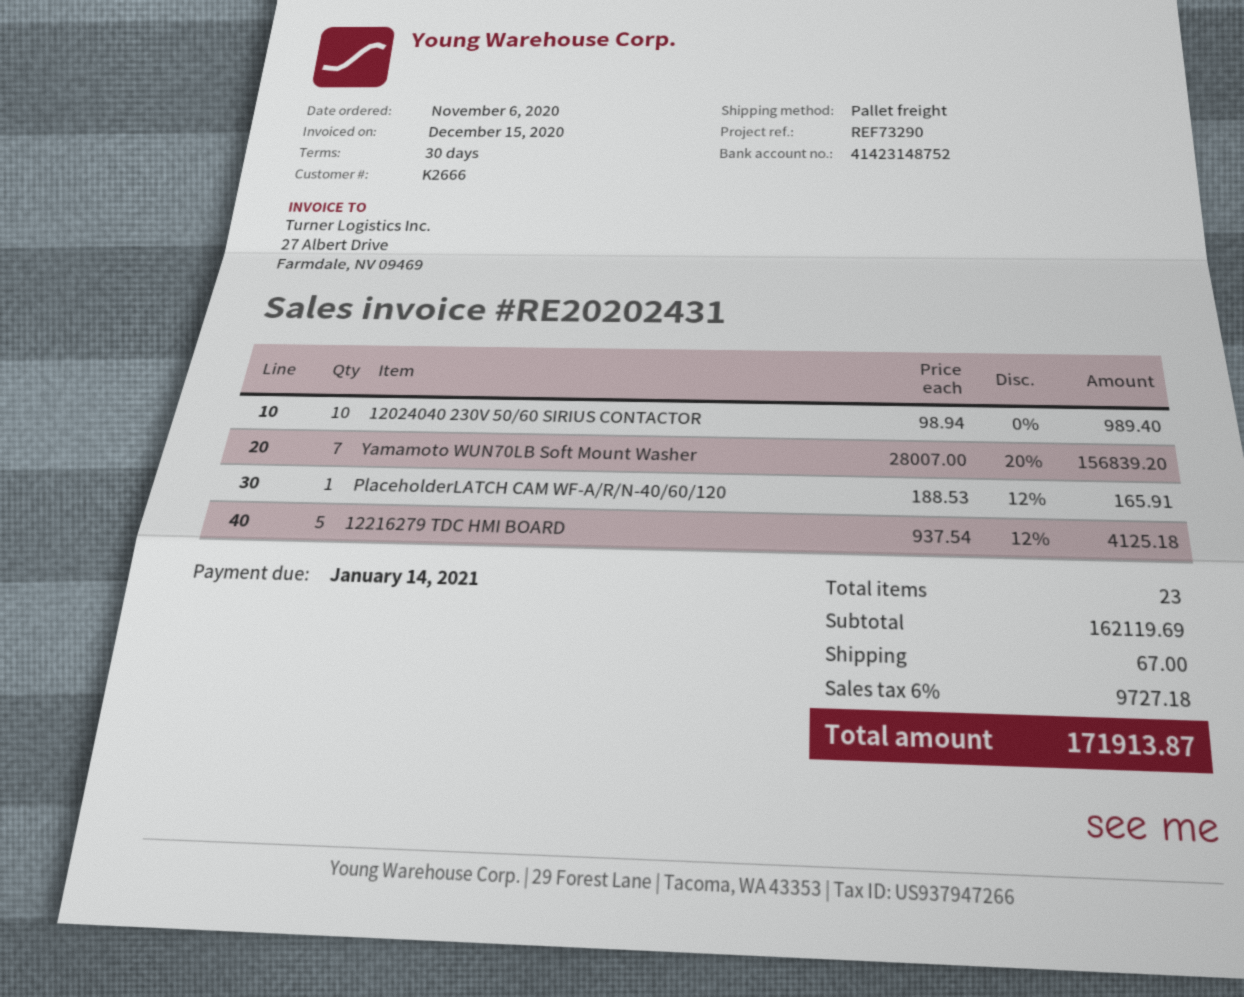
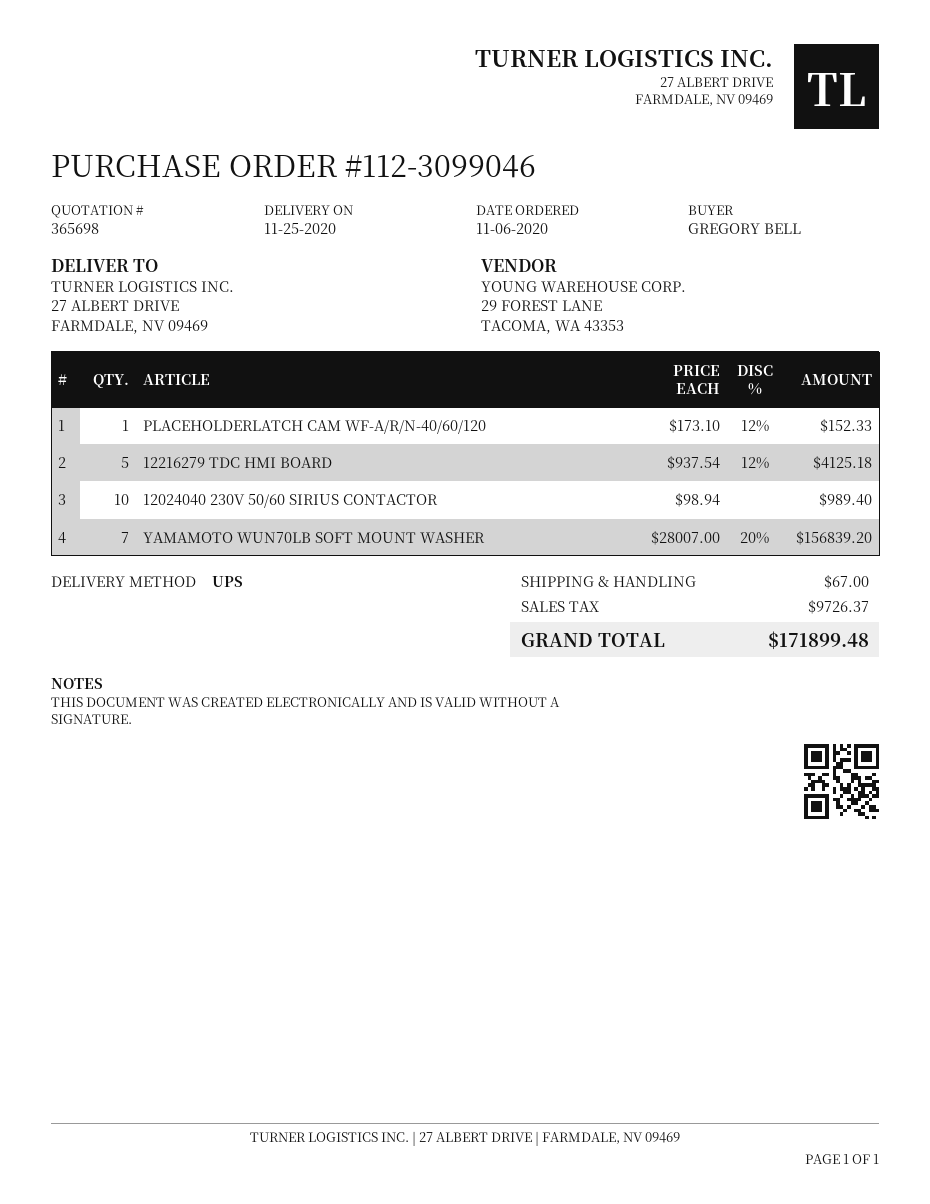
shipping method: pallet freight -> UPS
PlaceholderLATCH CAM WF-A/R/N-40/60/120: 1 x 188.53 - 12% = 165.91 -> 1 x 173.10 - 12% = 152.33
tax: 9727.18 -> 9726.37
total: 171913.87 -> 171899.48

